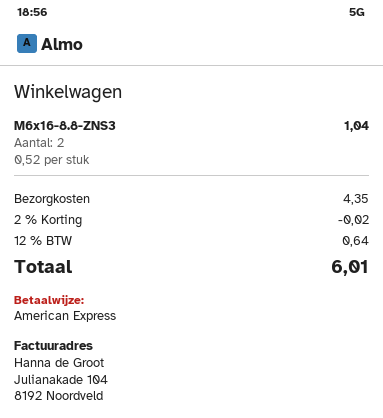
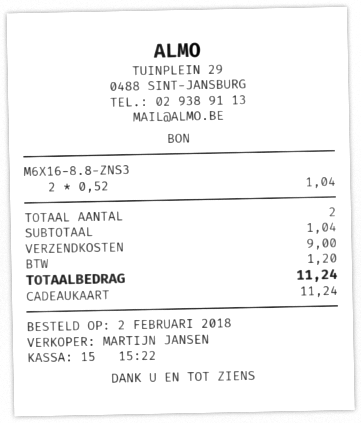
payment method: American Express -> gift card
discount: 2% = 0.02 -> none
shipping: 4.35 -> 9.00
tax: 0.64 -> 1.20
total: 6.01 -> 11.24

